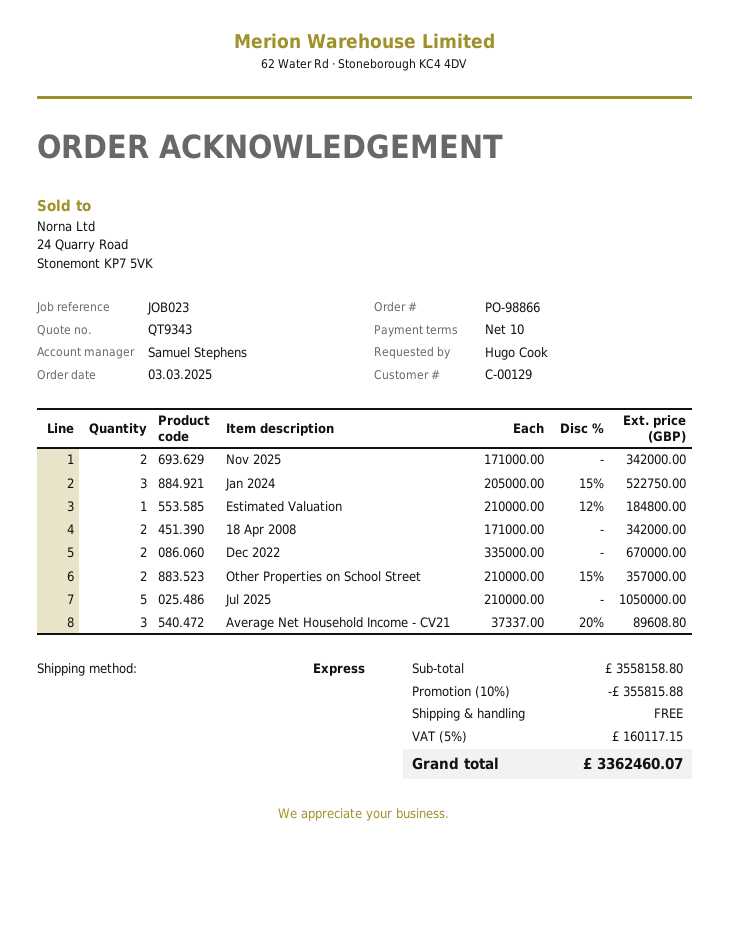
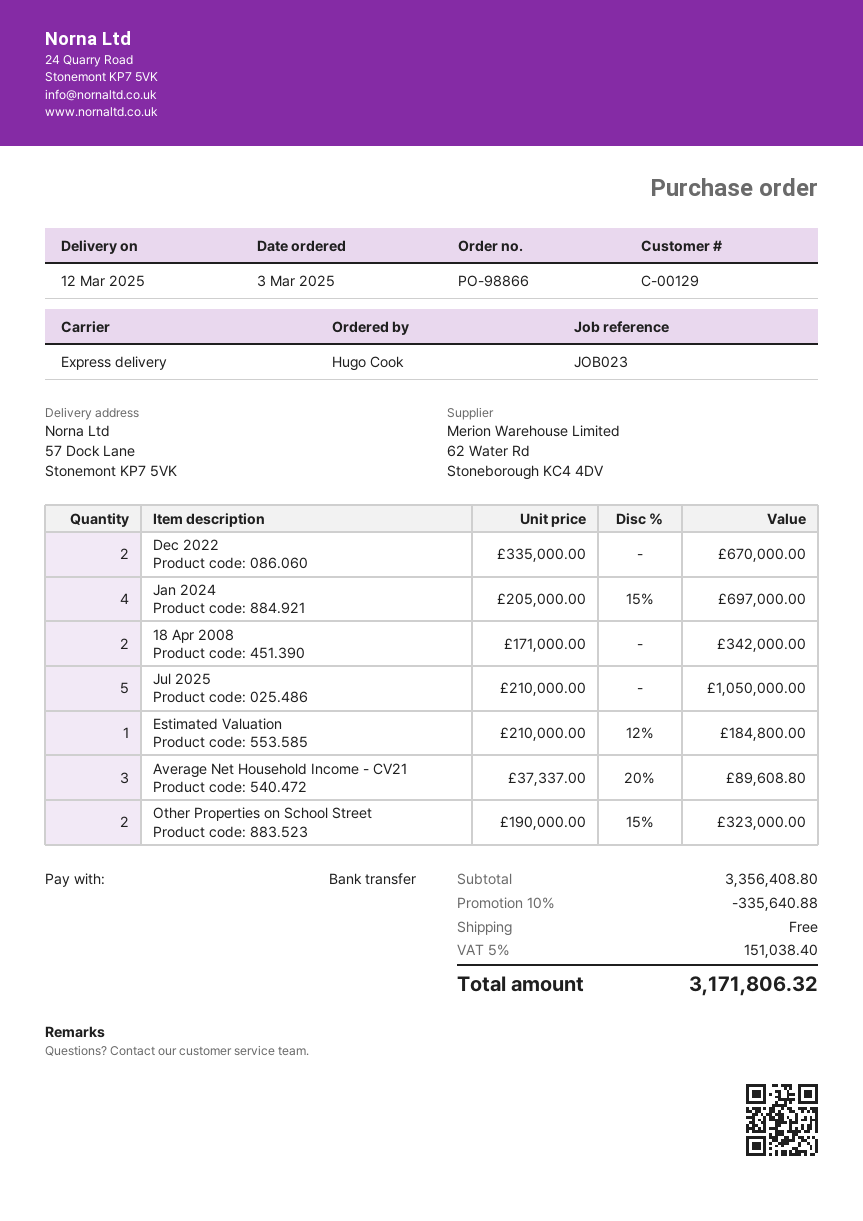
Nov 2025: 2 x 171000.00 = 342000.00 -> none
Jan 2024: 3 x 205000.00 - 15% = 522750.00 -> 4 x 205000.00 - 15% = 697000.00
Other Properties on School Street: 2 x 210000.00 - 15% = 357000.00 -> 2 x 190000.00 - 15% = 323000.00
subtotal: 3558158.80 -> 3356408.80
discount: 10% = 355815.88 -> 10% = 335640.88
tax: 5% = 160117.15 -> 5% = 151038.40
total: 3362460.07 -> 3171806.32

